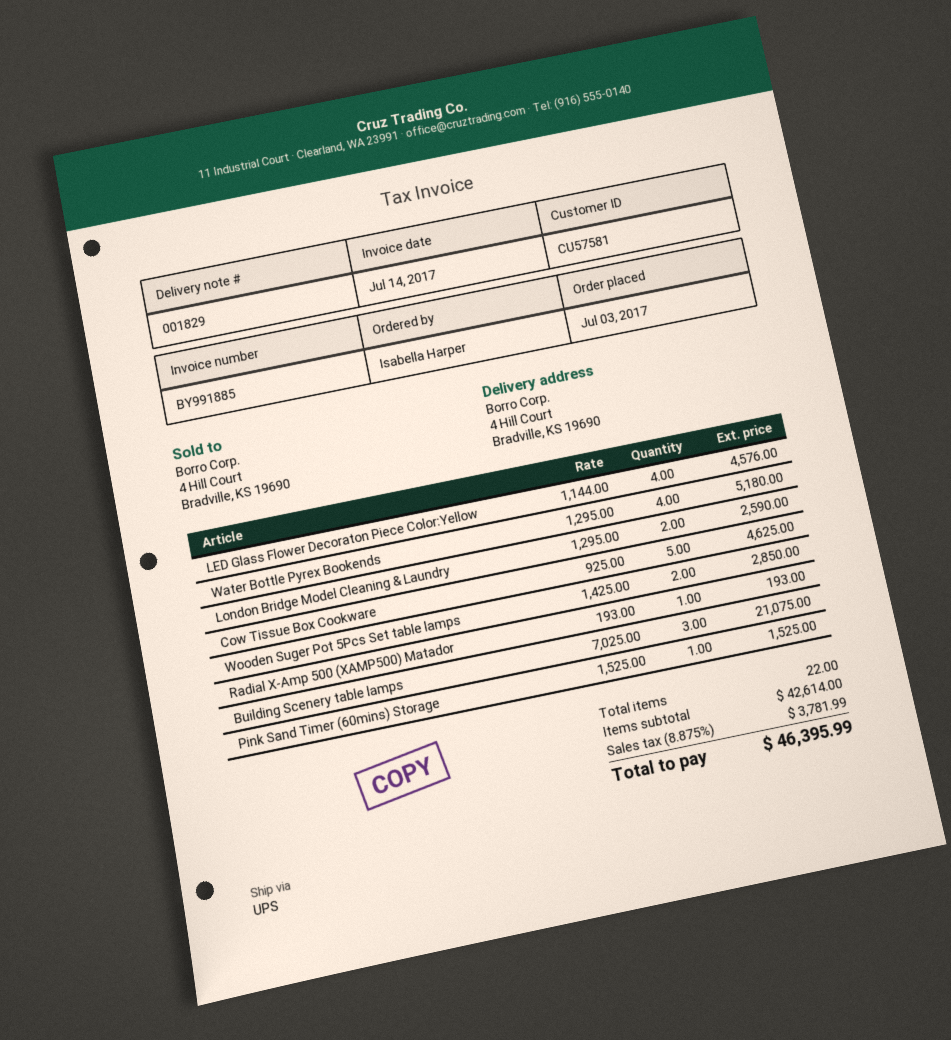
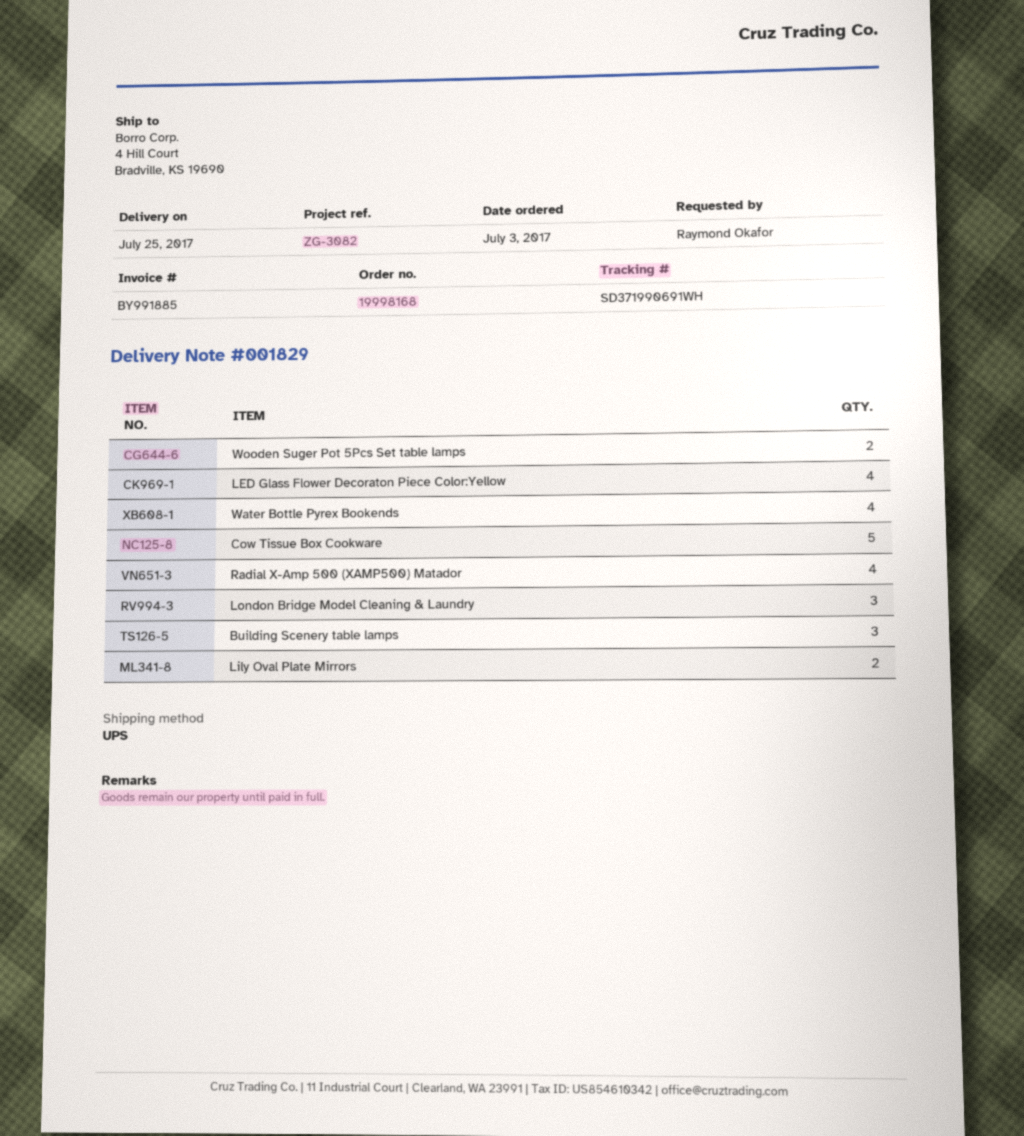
ordered by: Isabella Harper -> Raymond Okafor
London Bridge Model Cleaning & Laundry: 2 -> 3
Radial X-Amp 500 (XAMP500) Matador: 1 -> 4
Pink Sand Timer (60mins) Storage: 1 -> none
Lily Oval Plate Mirrors: none -> 2

